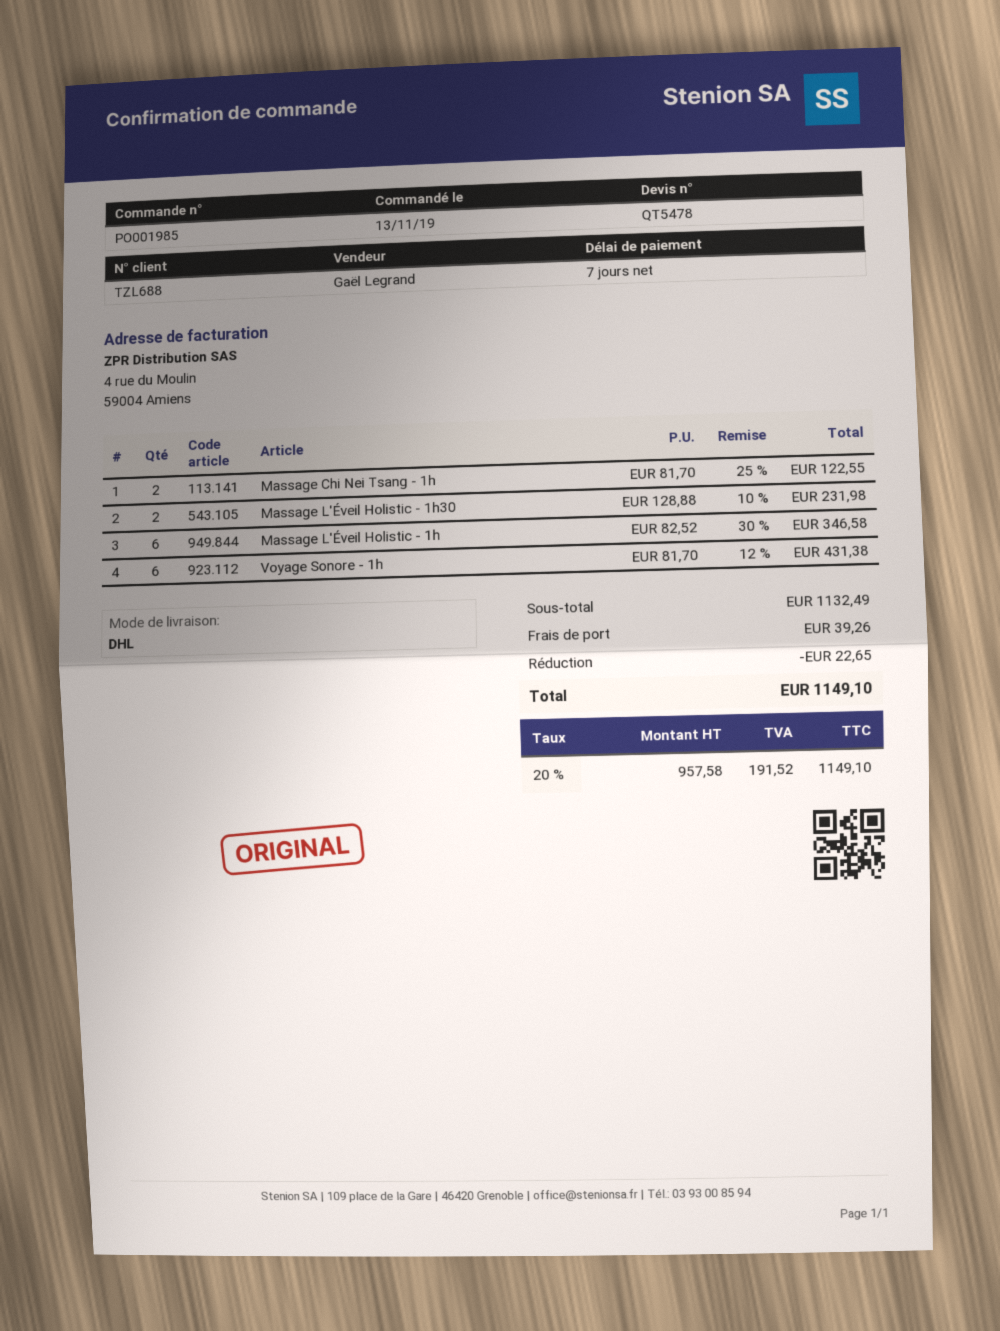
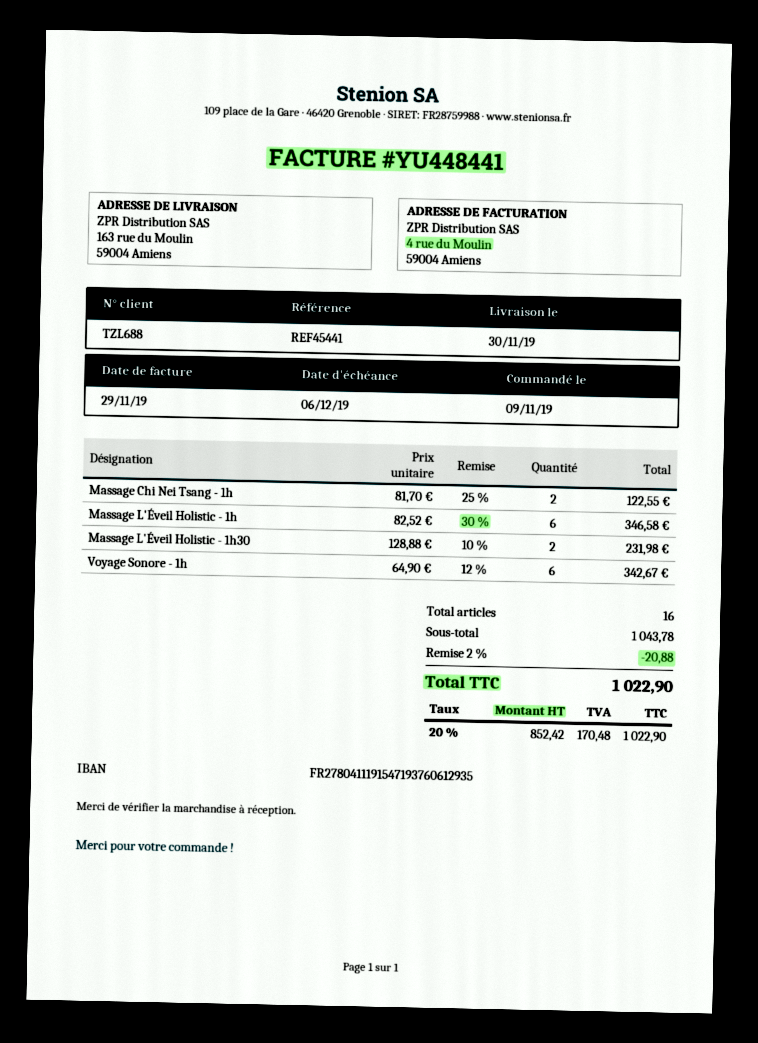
order date: 2019-11-13 -> 2019-11-09
Voyage Sonore - 1h: 6 x 81.70 - 12% = 431.38 -> 6 x 64.90 - 12% = 342.67
subtotal: 1132.49 -> 1043.78
discount: 22.65 -> 20.88
shipping: 39.26 -> none
net: 957.58 -> 852.42
tax: 20% = 191.52 -> 20% = 170.48
total: 1149.10 -> 1022.90

